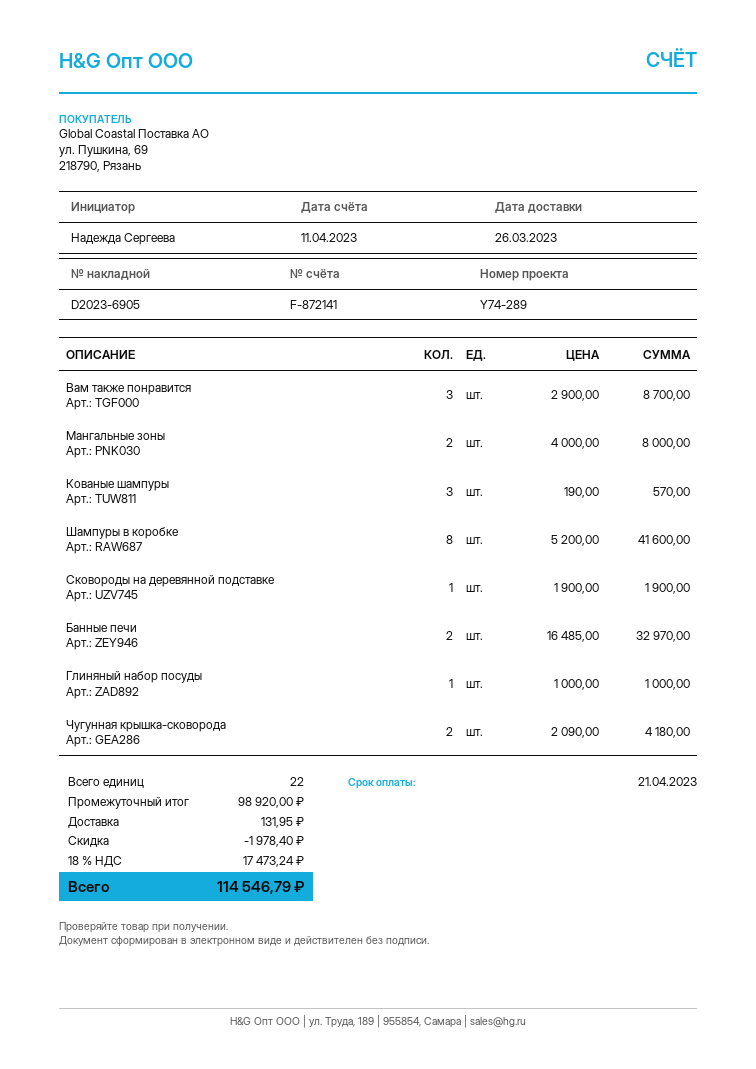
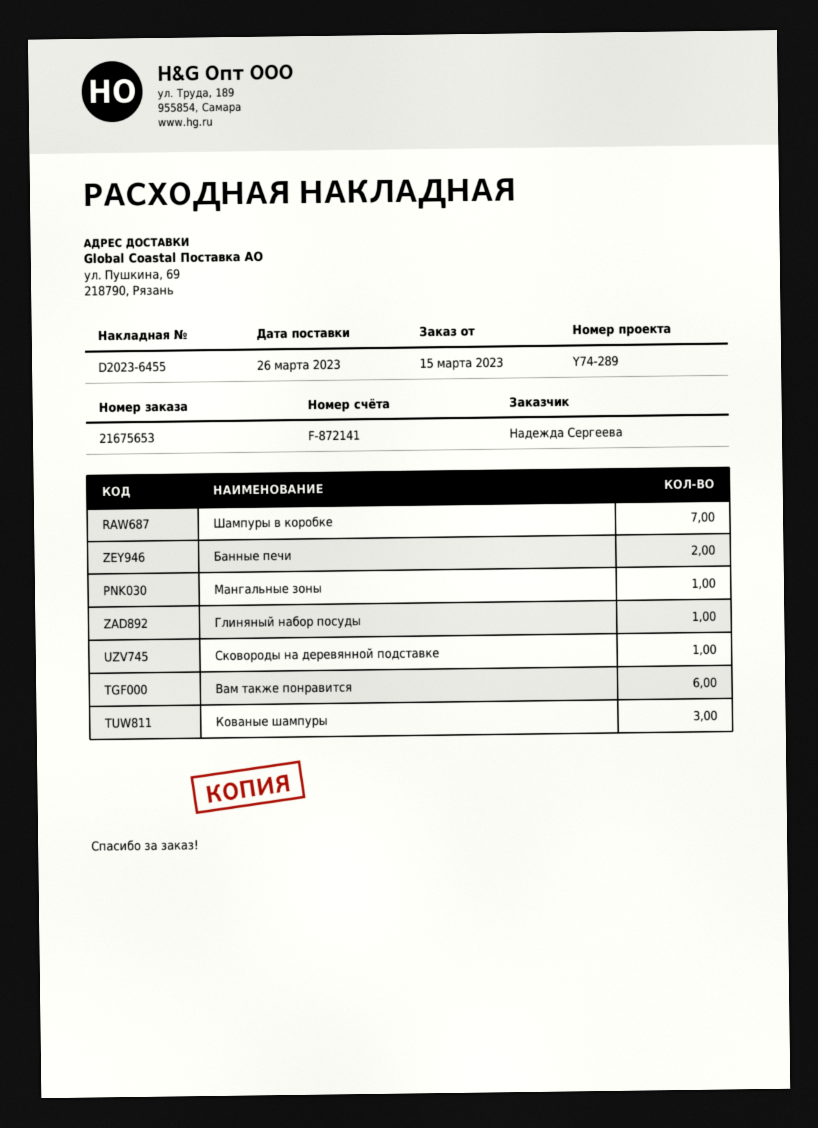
delivery note number: D2023-6905 -> D2023-6455
Вам также понравится: 3 -> 6
Мангальные зоны: 2 -> 1
Шампуры в коробке: 8 -> 7
Чугунная крышка-сковорода: 2 -> none

